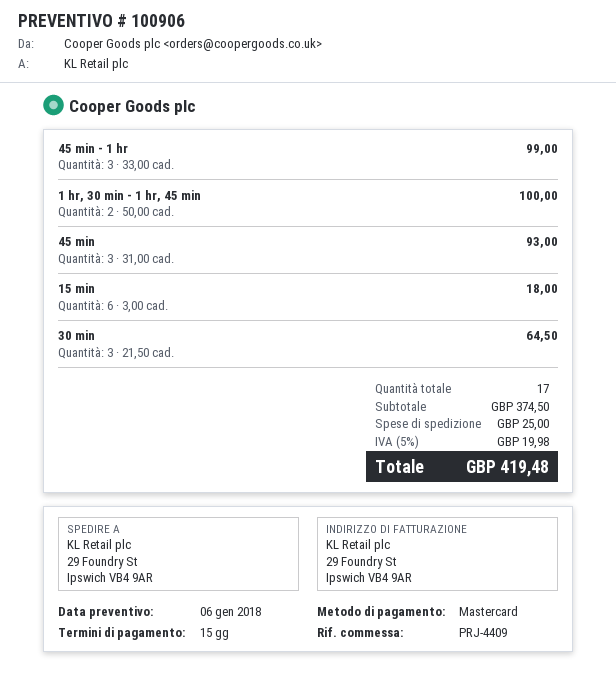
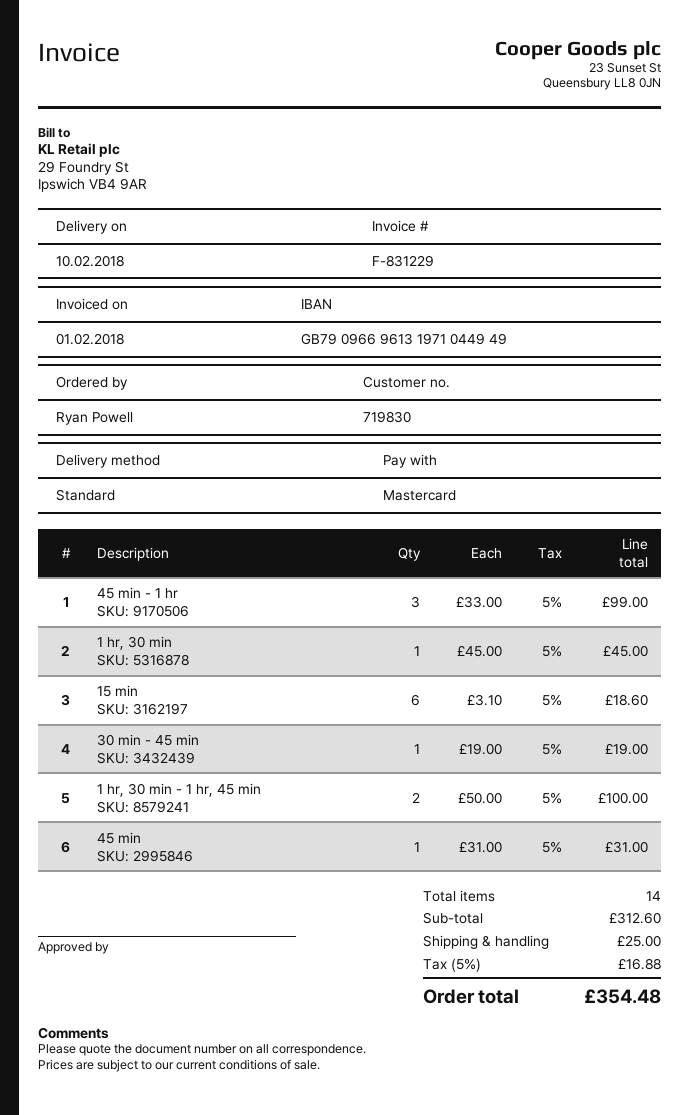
45 min: 3 x 31.00 = 93.00 -> 1 x 31.00 = 31.00
15 min: 6 x 3.00 = 18.00 -> 6 x 3.10 = 18.60
30 min: 3 x 21.50 = 64.50 -> none
1 hr, 30 min: none -> 1 x 45.00 = 45.00
30 min - 45 min: none -> 1 x 19.00 = 19.00
total quantity: 17 -> 14
subtotal: 374.50 -> 312.60
tax: 5% = 19.98 -> 5% = 16.88
total: 419.48 -> 354.48

